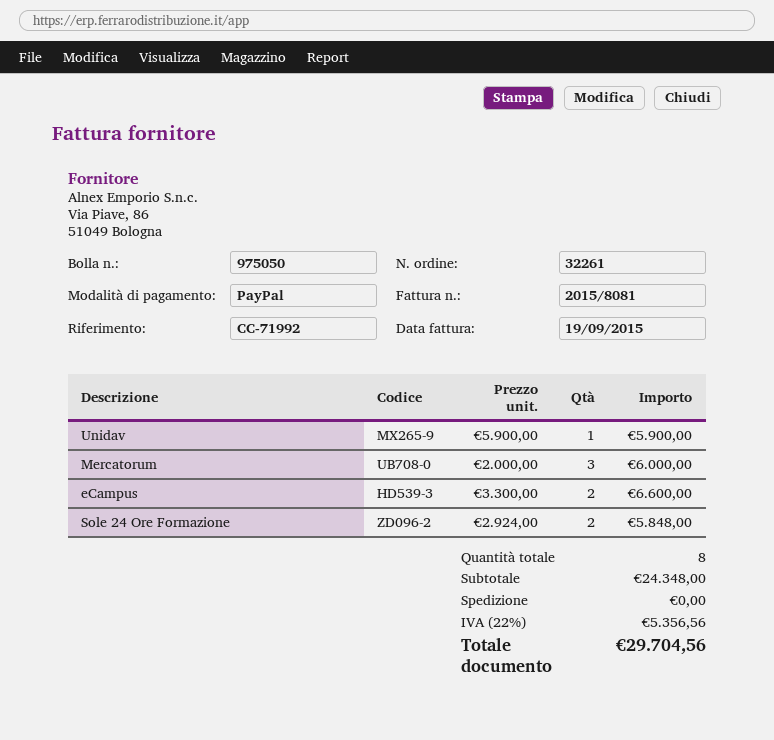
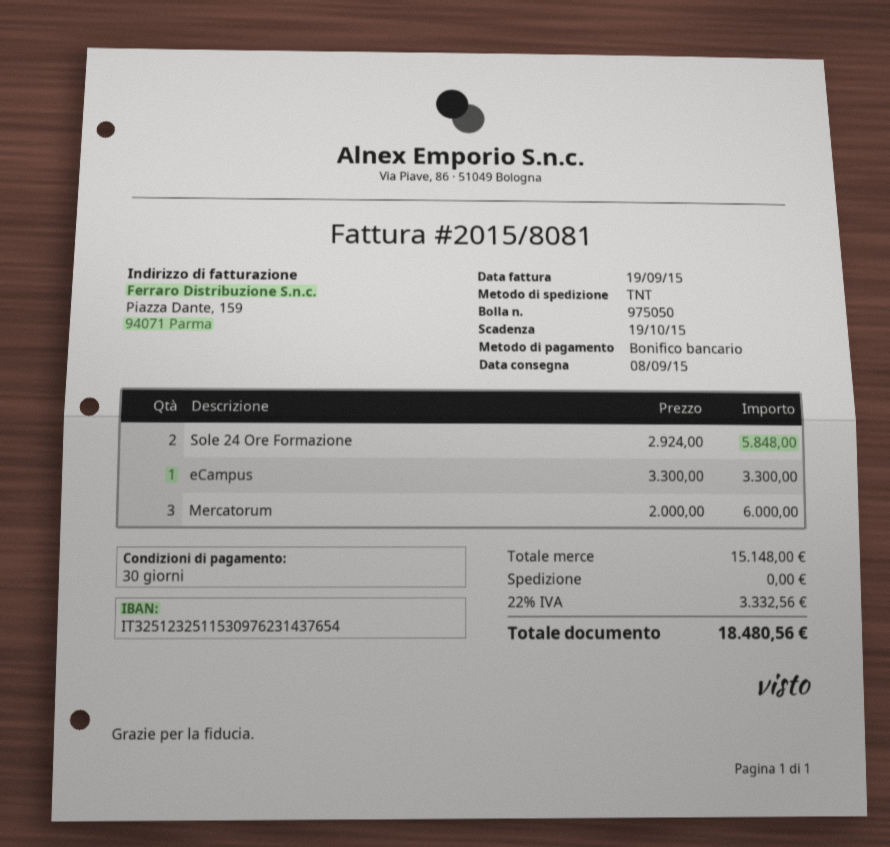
payment method: PayPal -> bank transfer
Unidav: 1 x 5900.00 = 5900.00 -> none
eCampus: 2 x 3300.00 = 6600.00 -> 1 x 3300.00 = 3300.00
subtotal: 24348.00 -> 15148.00
tax: 22% = 5356.56 -> 22% = 3332.56
total: 29704.56 -> 18480.56

